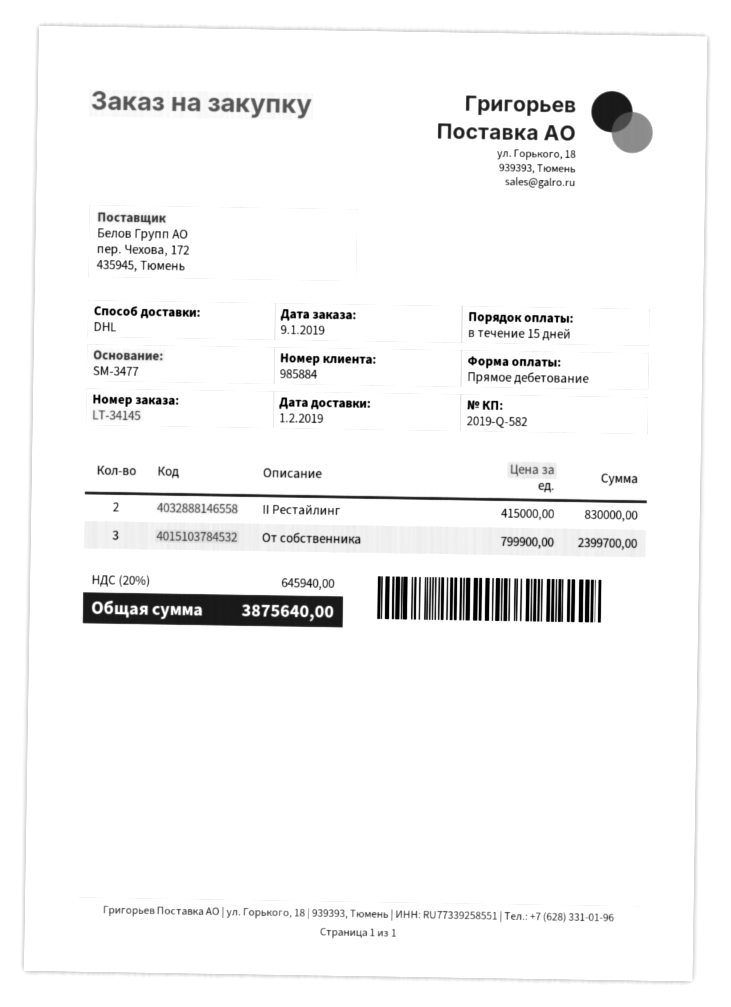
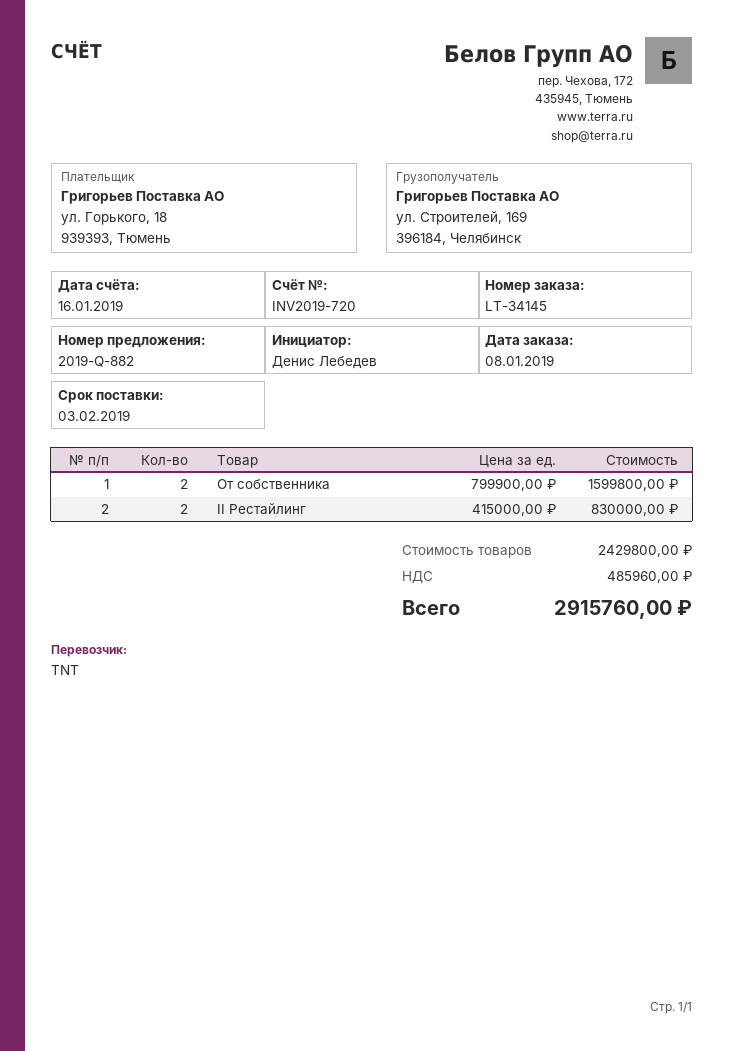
quote number: 2019-Q-582 -> 2019-Q-882
order date: 2019-01-09 -> 2019-01-08
delivery date: 2019-02-01 -> 2019-02-03
shipping method: DHL -> TNT
От собственника: 3 x 799900.00 = 2399700.00 -> 2 x 799900.00 = 1599800.00
tax: 645940.00 -> 485960.00
total: 3875640.00 -> 2915760.00

